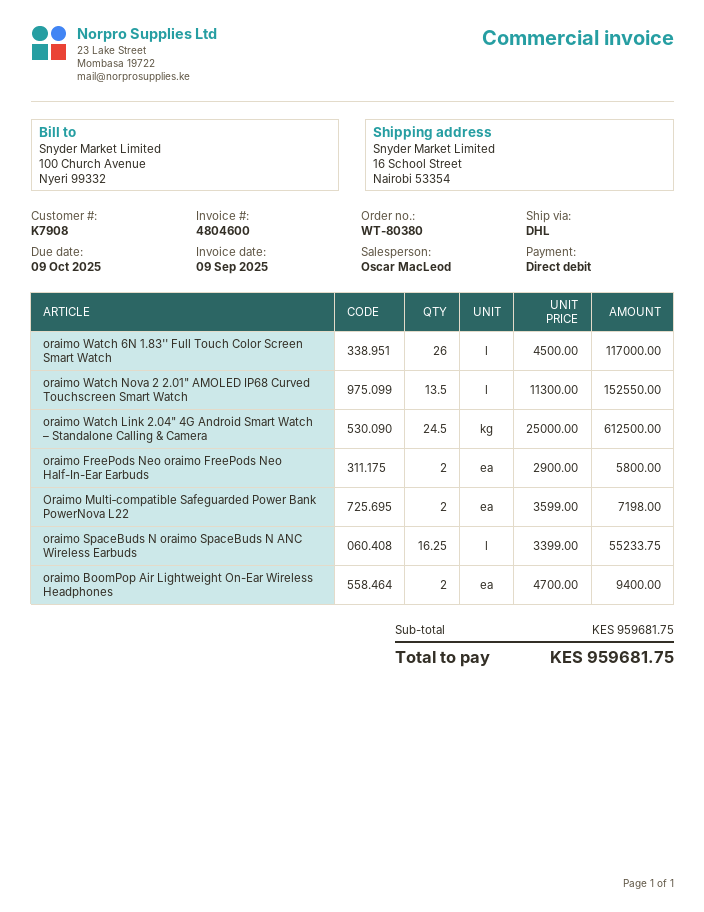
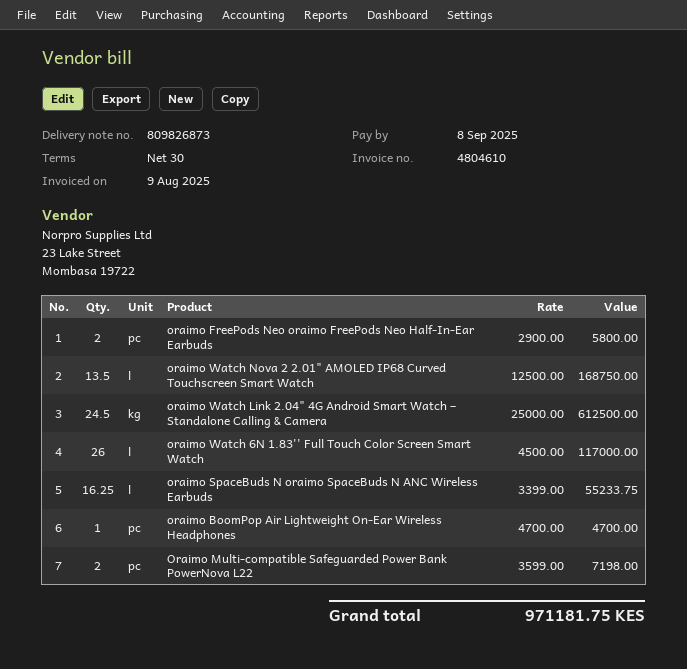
invoice number: 4804600 -> 4804610
invoice date: 2025-09-09 -> 2025-08-09
due date: 2025-10-09 -> 2025-09-08
oraimo Watch Nova 2 2.01" AMOLED IP68 Curved Touchscreen Smart Watch: 13.5 x 11300.00 = 152550.00 -> 13.5 x 12500.00 = 168750.00
oraimo BoomPop Air Lightweight On-Ear Wireless Headphones: 2 x 4700.00 = 9400.00 -> 1 x 4700.00 = 4700.00
total: 959681.75 -> 971181.75

